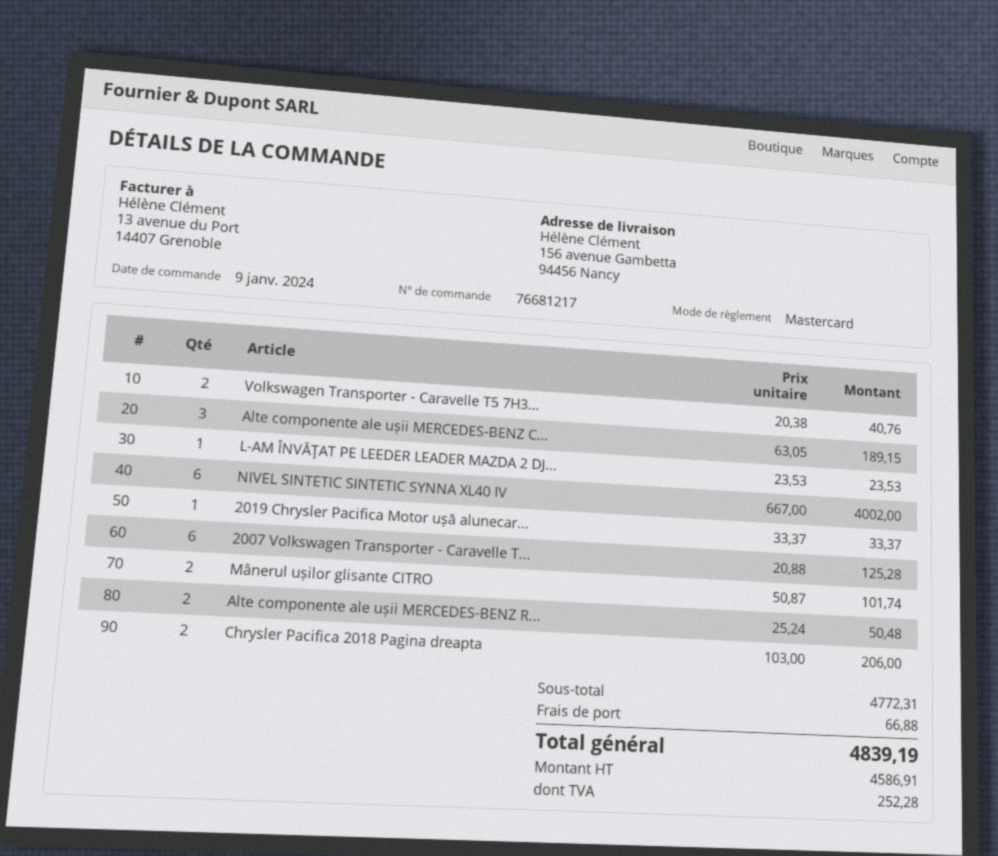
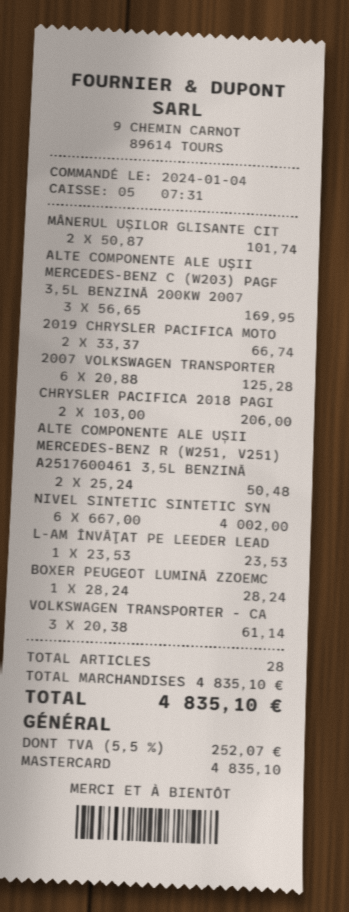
order date: 2024-01-09 -> 2024-01-04
Volkswagen Transporter - Caravelle T5 7H3...: 2 x 20.38 = 40.76 -> 3 x 20.38 = 61.14
Alte componente ale ușii MERCEDES-BENZ C...: 3 x 63.05 = 189.15 -> 3 x 56.65 = 169.95
2019 Chrysler Pacifica Motor ușă alunecar...: 1 x 33.37 = 33.37 -> 2 x 33.37 = 66.74
BOXER PEUGEOT LUMINĂ ZZOEMC: none -> 1 x 28.24 = 28.24
subtotal: 4772.31 -> 4835.10
shipping: 66.88 -> none
tax: 252.28 -> 252.07
total: 4839.19 -> 4835.10

